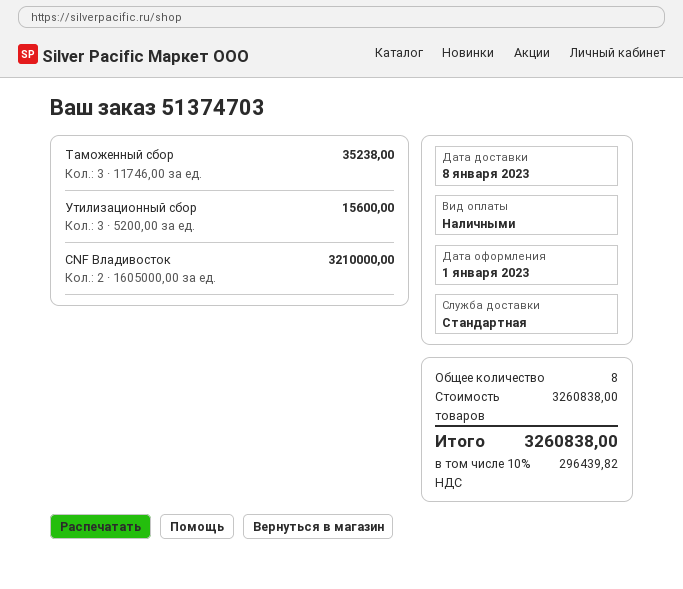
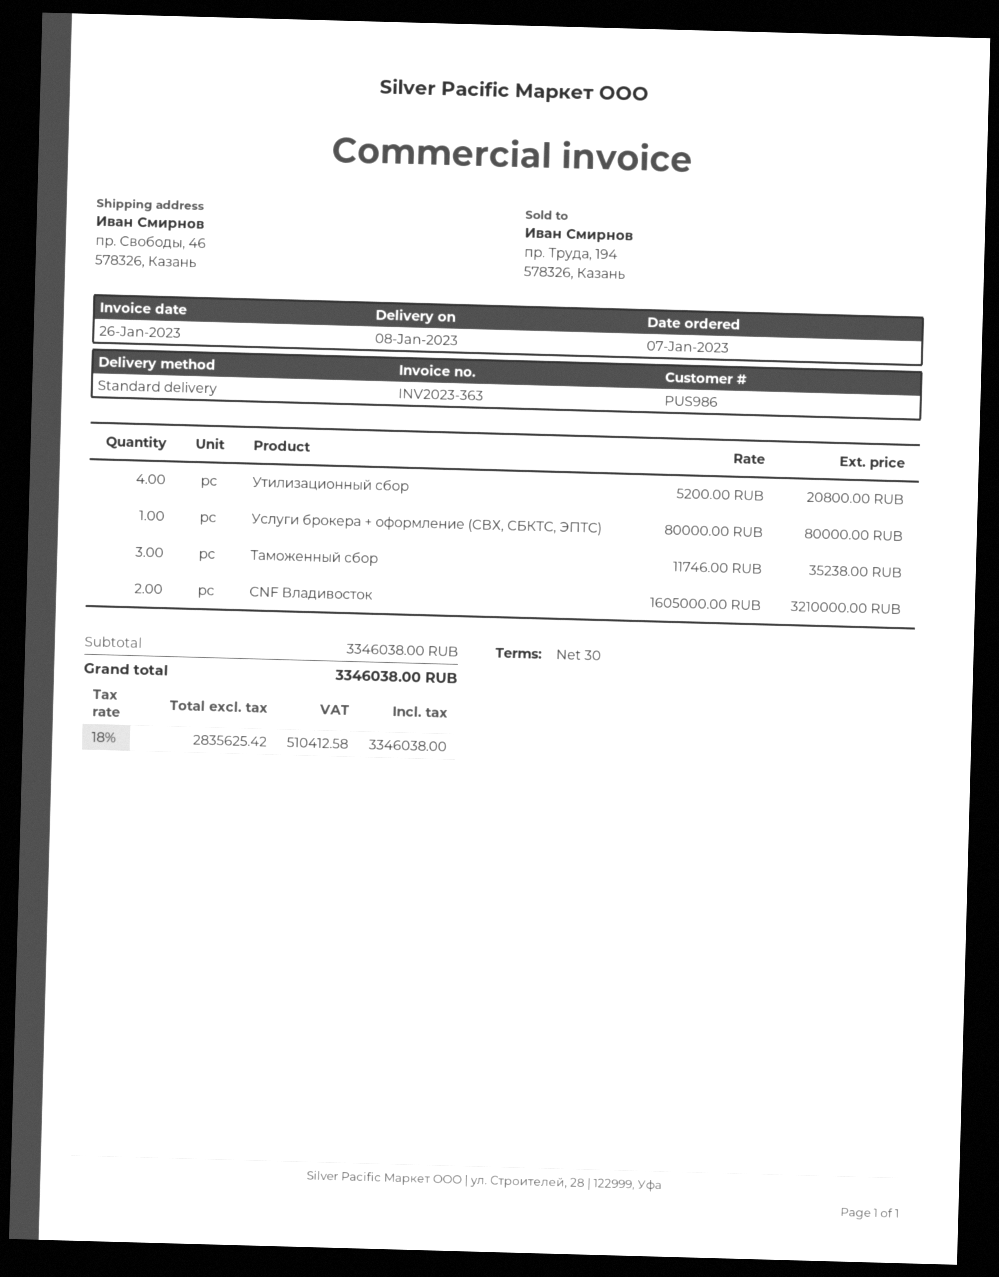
order date: 2023-01-01 -> 2023-01-07
Утилизационный сбор: 3 x 5200.00 = 15600.00 -> 4 x 5200.00 = 20800.00
Услуги брокера + оформление (СВХ, СБКТС, ЭПТС): none -> 1 x 80000.00 = 80000.00
subtotal: 3260838.00 -> 3346038.00
tax: 10% = 296439.82 -> 18% = 510412.58
total: 3260838.00 -> 3346038.00

